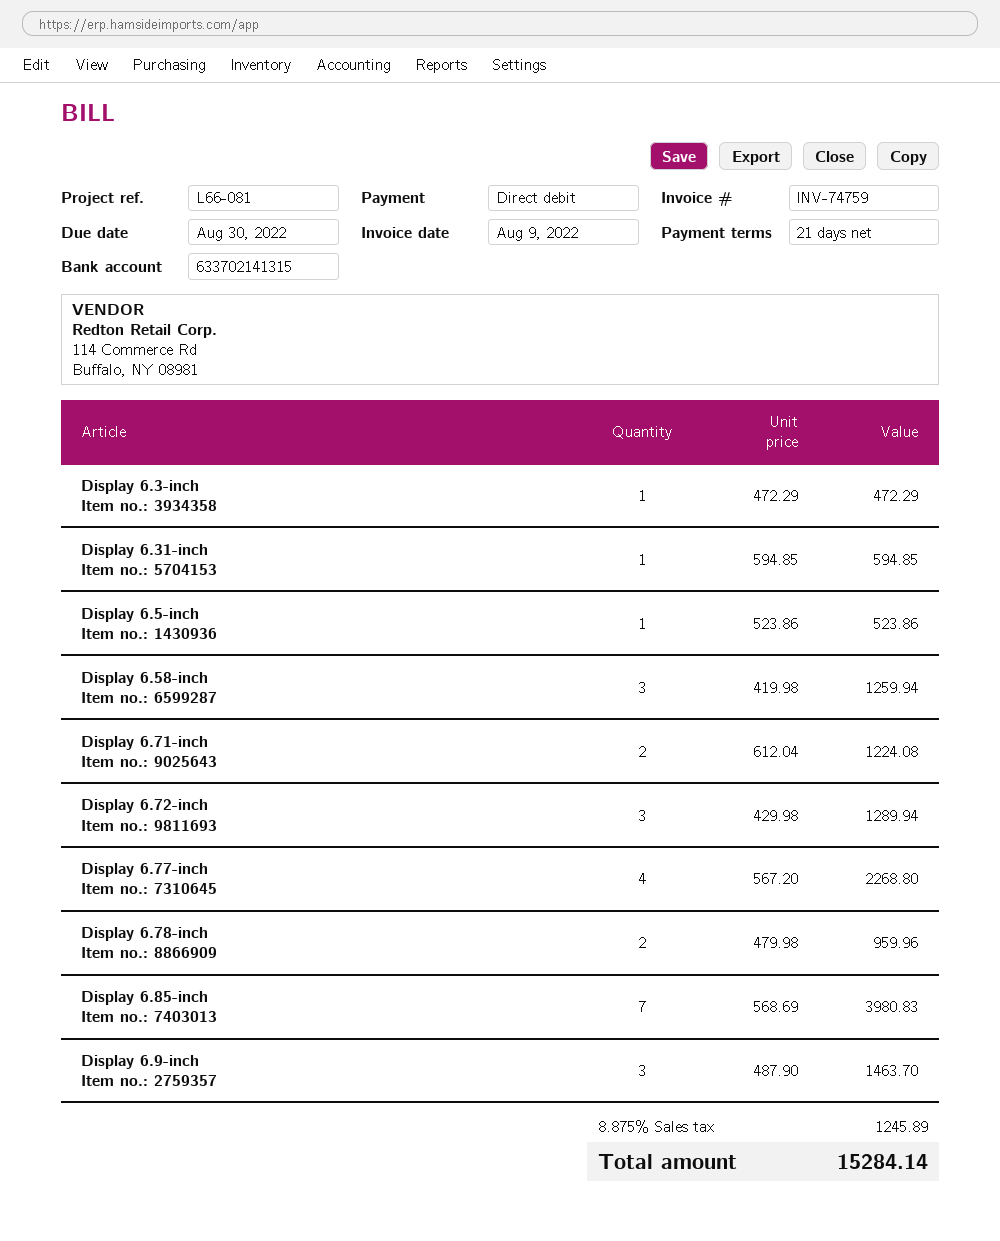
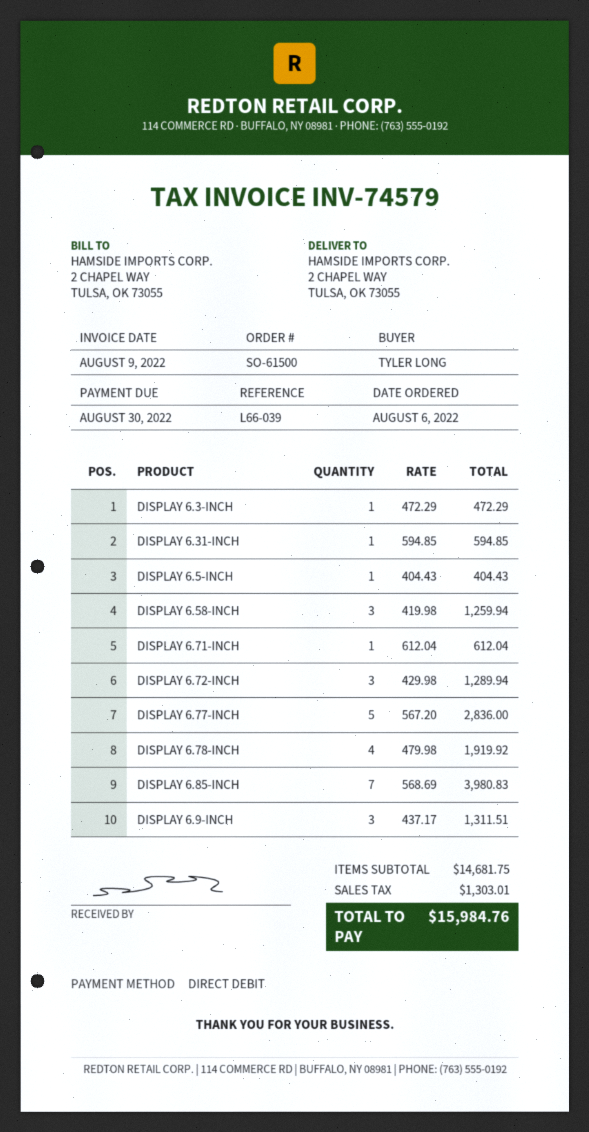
invoice number: INV-74759 -> INV-74579
reference: L66-081 -> L66-039
Display 6.5-inch: 1 x 523.86 = 523.86 -> 1 x 404.43 = 404.43
Display 6.71-inch: 2 x 612.04 = 1224.08 -> 1 x 612.04 = 612.04
Display 6.77-inch: 4 x 567.20 = 2268.80 -> 5 x 567.20 = 2836.00
Display 6.78-inch: 2 x 479.98 = 959.96 -> 4 x 479.98 = 1919.92
Display 6.9-inch: 3 x 487.90 = 1463.70 -> 3 x 437.17 = 1311.51
tax: 1245.89 -> 1303.01
total: 15284.14 -> 15984.76

